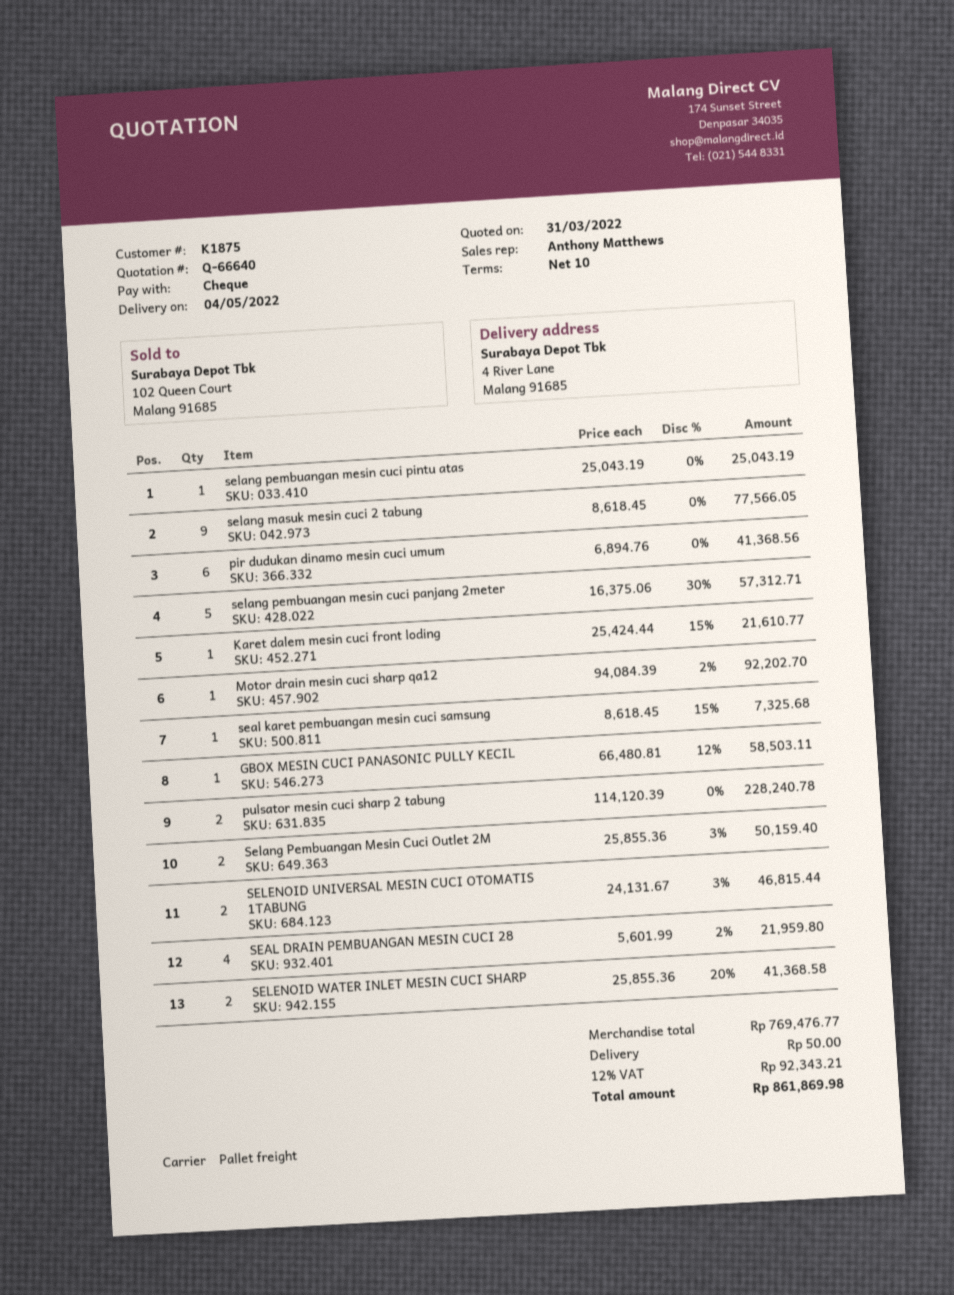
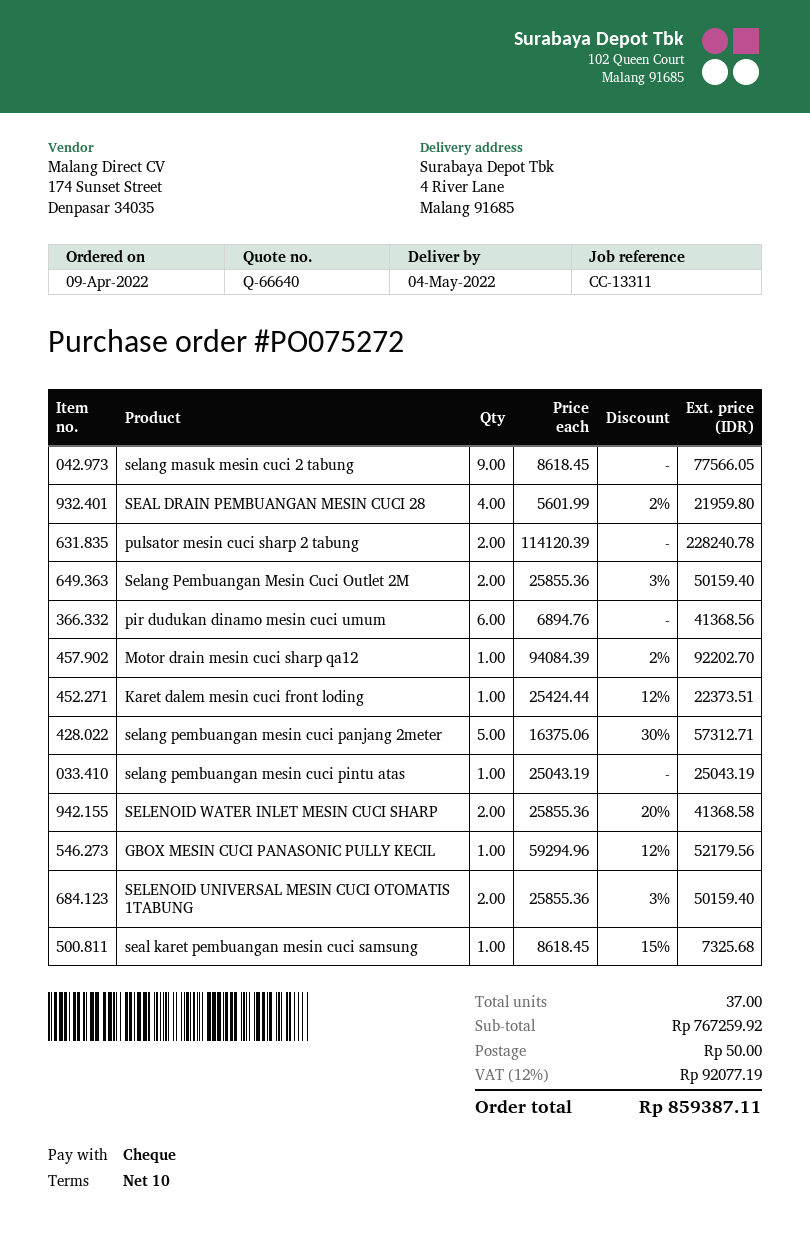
Karet dalem mesin cuci front loding: 1 x 25424.44 - 15% = 21610.77 -> 1 x 25424.44 - 12% = 22373.51
GBOX MESIN CUCI PANASONIC PULLY KECIL: 1 x 66480.81 - 12% = 58503.11 -> 1 x 59294.96 - 12% = 52179.56
SELENOID UNIVERSAL MESIN CUCI OTOMATIS 1TABUNG: 2 x 24131.67 - 3% = 46815.44 -> 2 x 25855.36 - 3% = 50159.40
subtotal: 769476.77 -> 767259.92
tax: 12% = 92343.21 -> 12% = 92077.19
total: 861869.98 -> 859387.11

